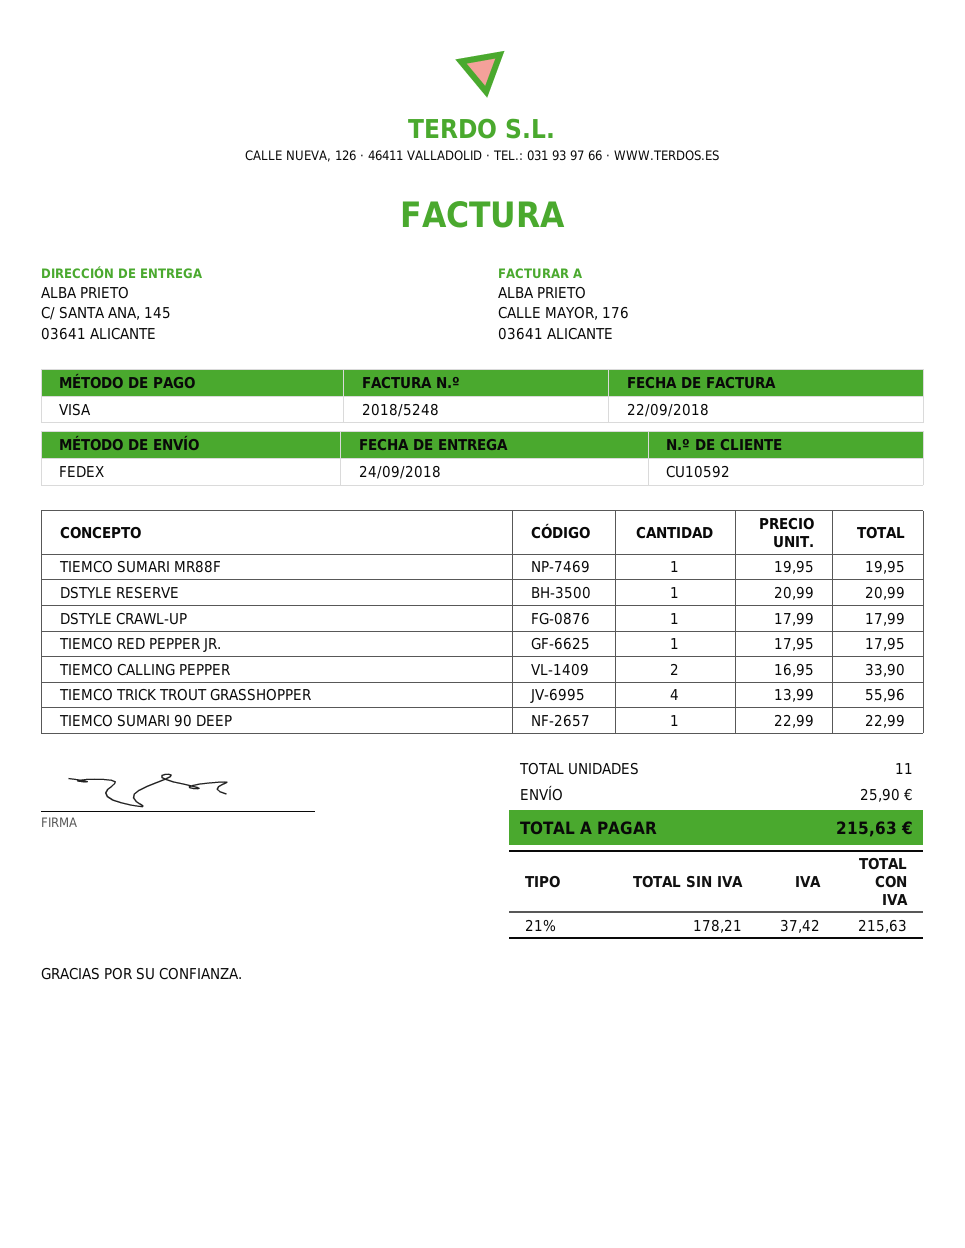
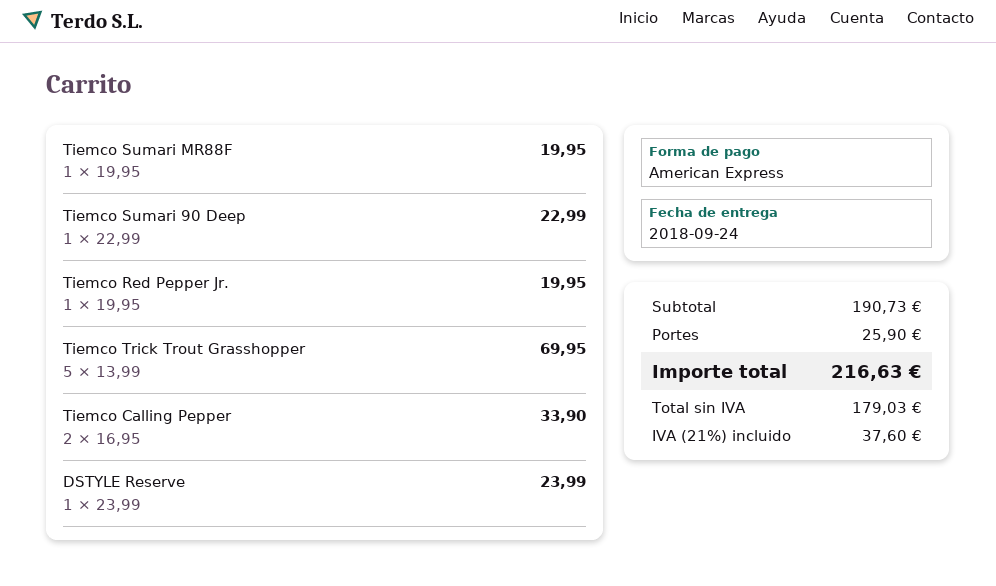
payment method: Visa -> American Express
DSTYLE RESERVE: 1 x 20.99 = 20.99 -> 1 x 23.99 = 23.99
DSTYLE CRAWL-UP: 1 x 17.99 = 17.99 -> none
TIEMCO RED PEPPER JR.: 1 x 17.95 = 17.95 -> 1 x 19.95 = 19.95
TIEMCO TRICK TROUT GRASSHOPPER: 4 x 13.99 = 55.96 -> 5 x 13.99 = 69.95
net: 178.21 -> 179.03
tax: 21% = 37.42 -> 21% = 37.60
total: 215.63 -> 216.63

